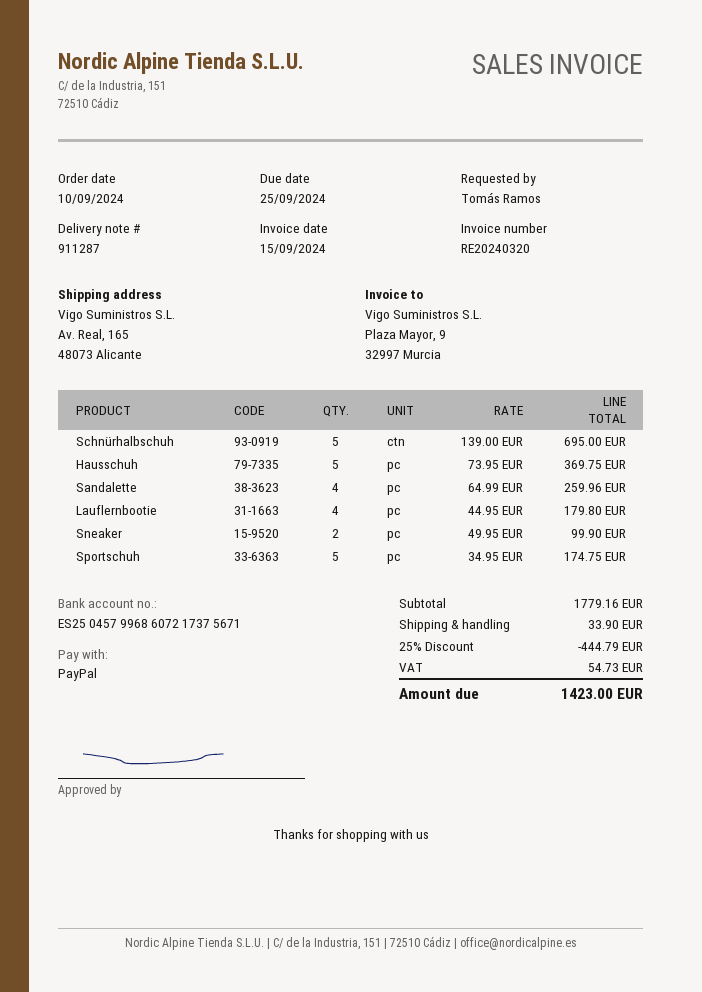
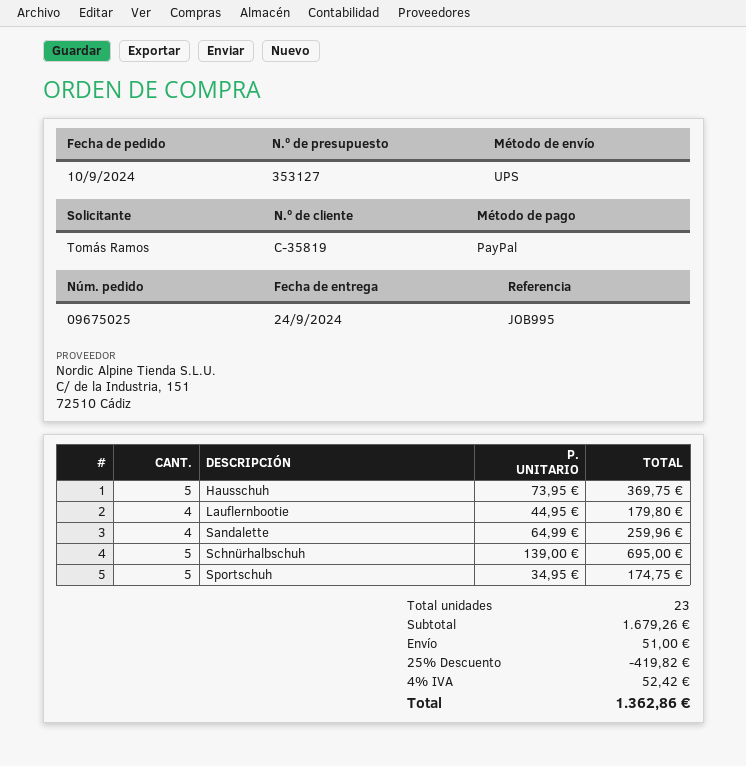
Sneaker: 2 x 49.95 = 99.90 -> none
subtotal: 1779.16 -> 1679.26
discount: 25% = 444.79 -> 25% = 419.82
shipping: 33.90 -> 51.00
tax: 54.73 -> 52.42
total: 1423.00 -> 1362.86

